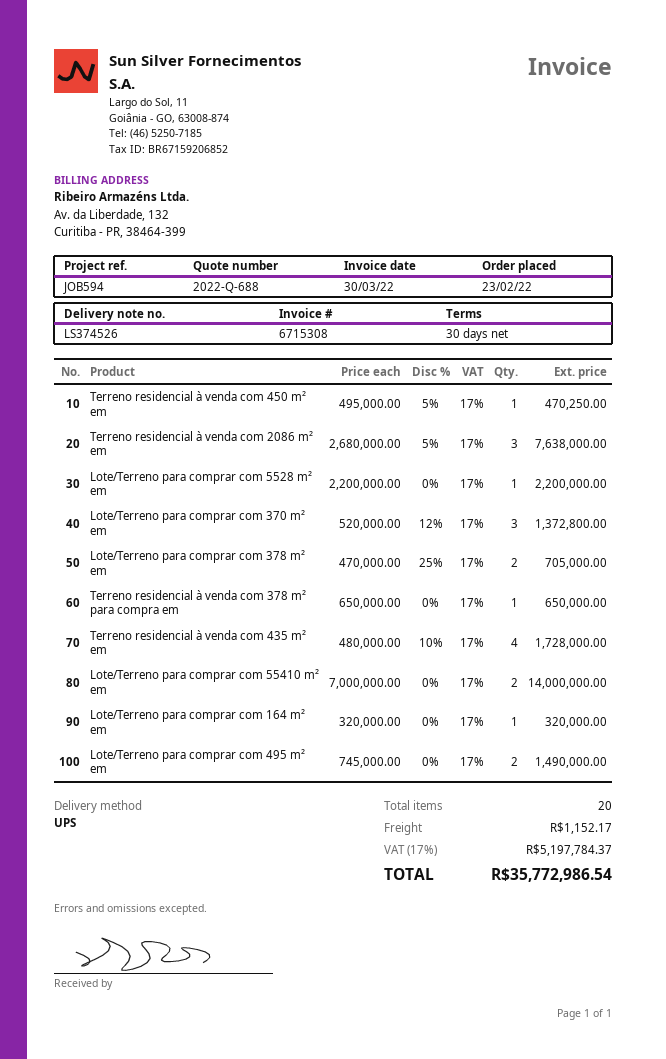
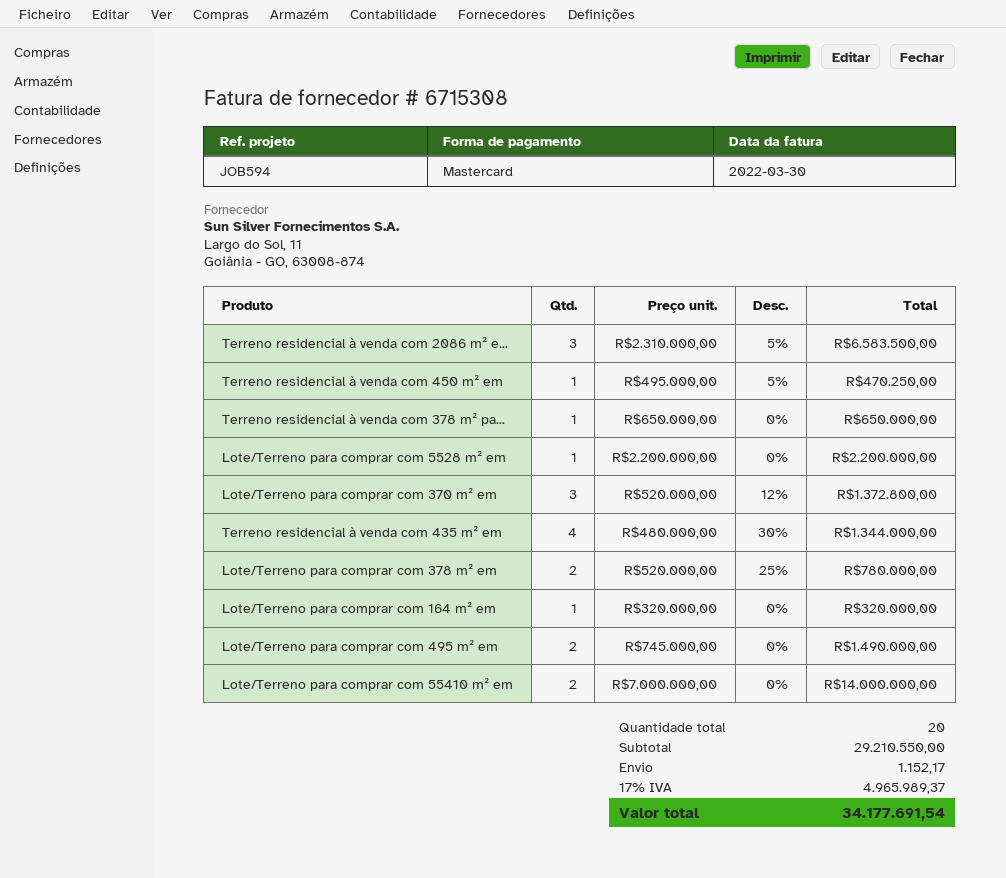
Terreno residencial à venda com 2086 m² em: 3 x 2680000.00 - 5% = 7638000.00 -> 3 x 2310000.00 - 5% = 6583500.00
Lote/Terreno para comprar com 378 m² em: 2 x 470000.00 - 25% = 705000.00 -> 2 x 520000.00 - 25% = 780000.00
Terreno residencial à venda com 435 m² em: 4 x 480000.00 - 10% = 1728000.00 -> 4 x 480000.00 - 30% = 1344000.00
tax: 17% = 5197784.37 -> 17% = 4965989.37
total: 35772986.54 -> 34177691.54

